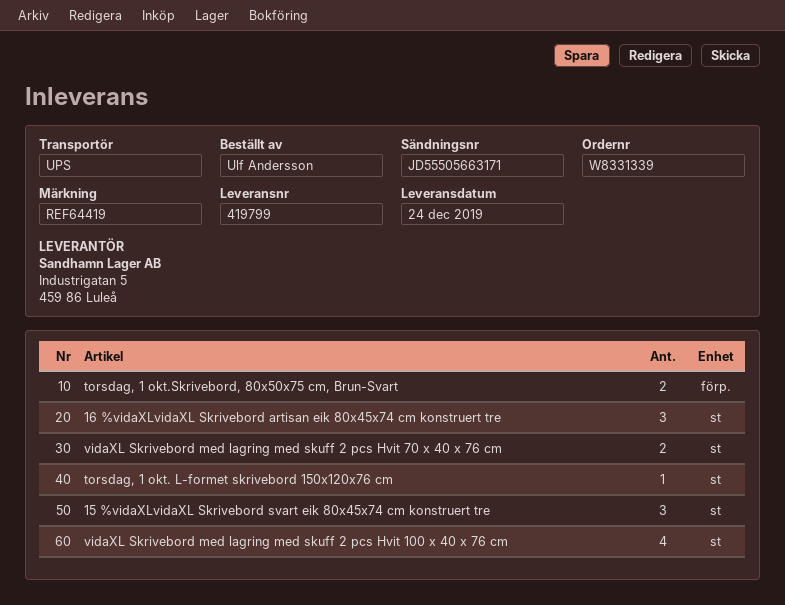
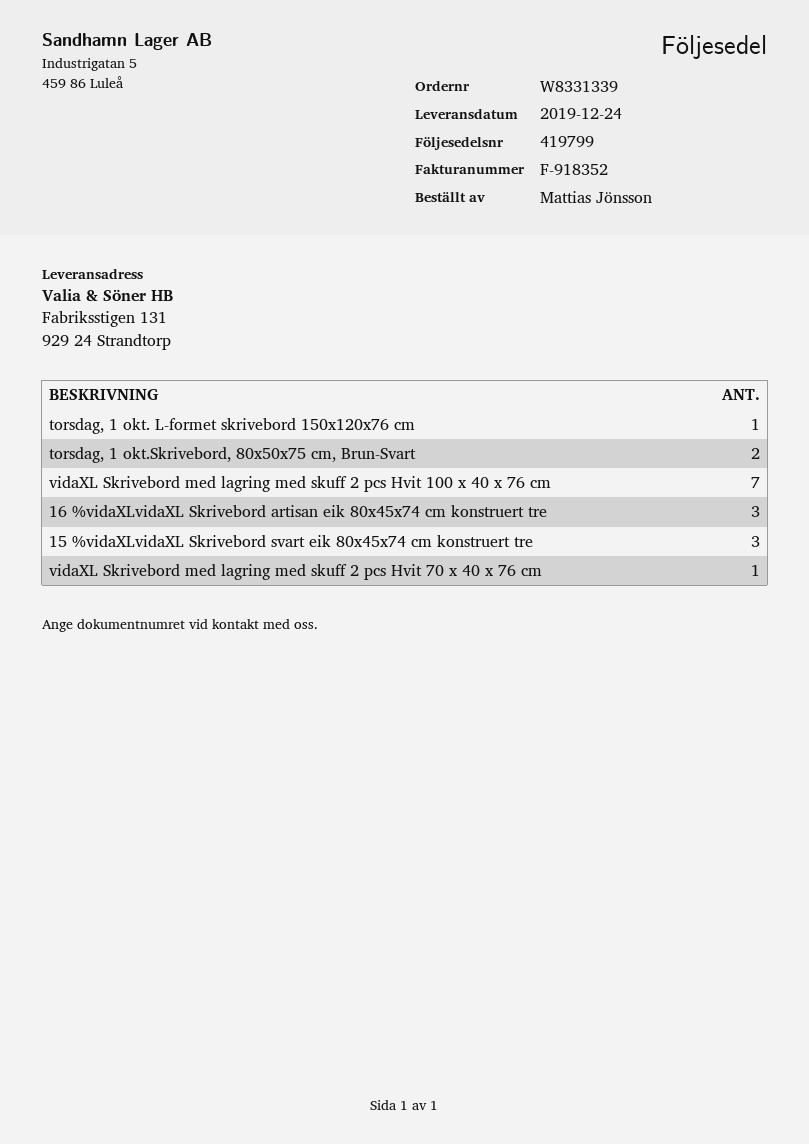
ordered by: Ulf Andersson -> Mattias Jönsson
vidaXL Skrivebord med lagring med skuff 2 pcs Hvit 70 x 40 x 76 cm: 2 -> 1
vidaXL Skrivebord med lagring med skuff 2 pcs Hvit 100 x 40 x 76 cm: 4 -> 7

